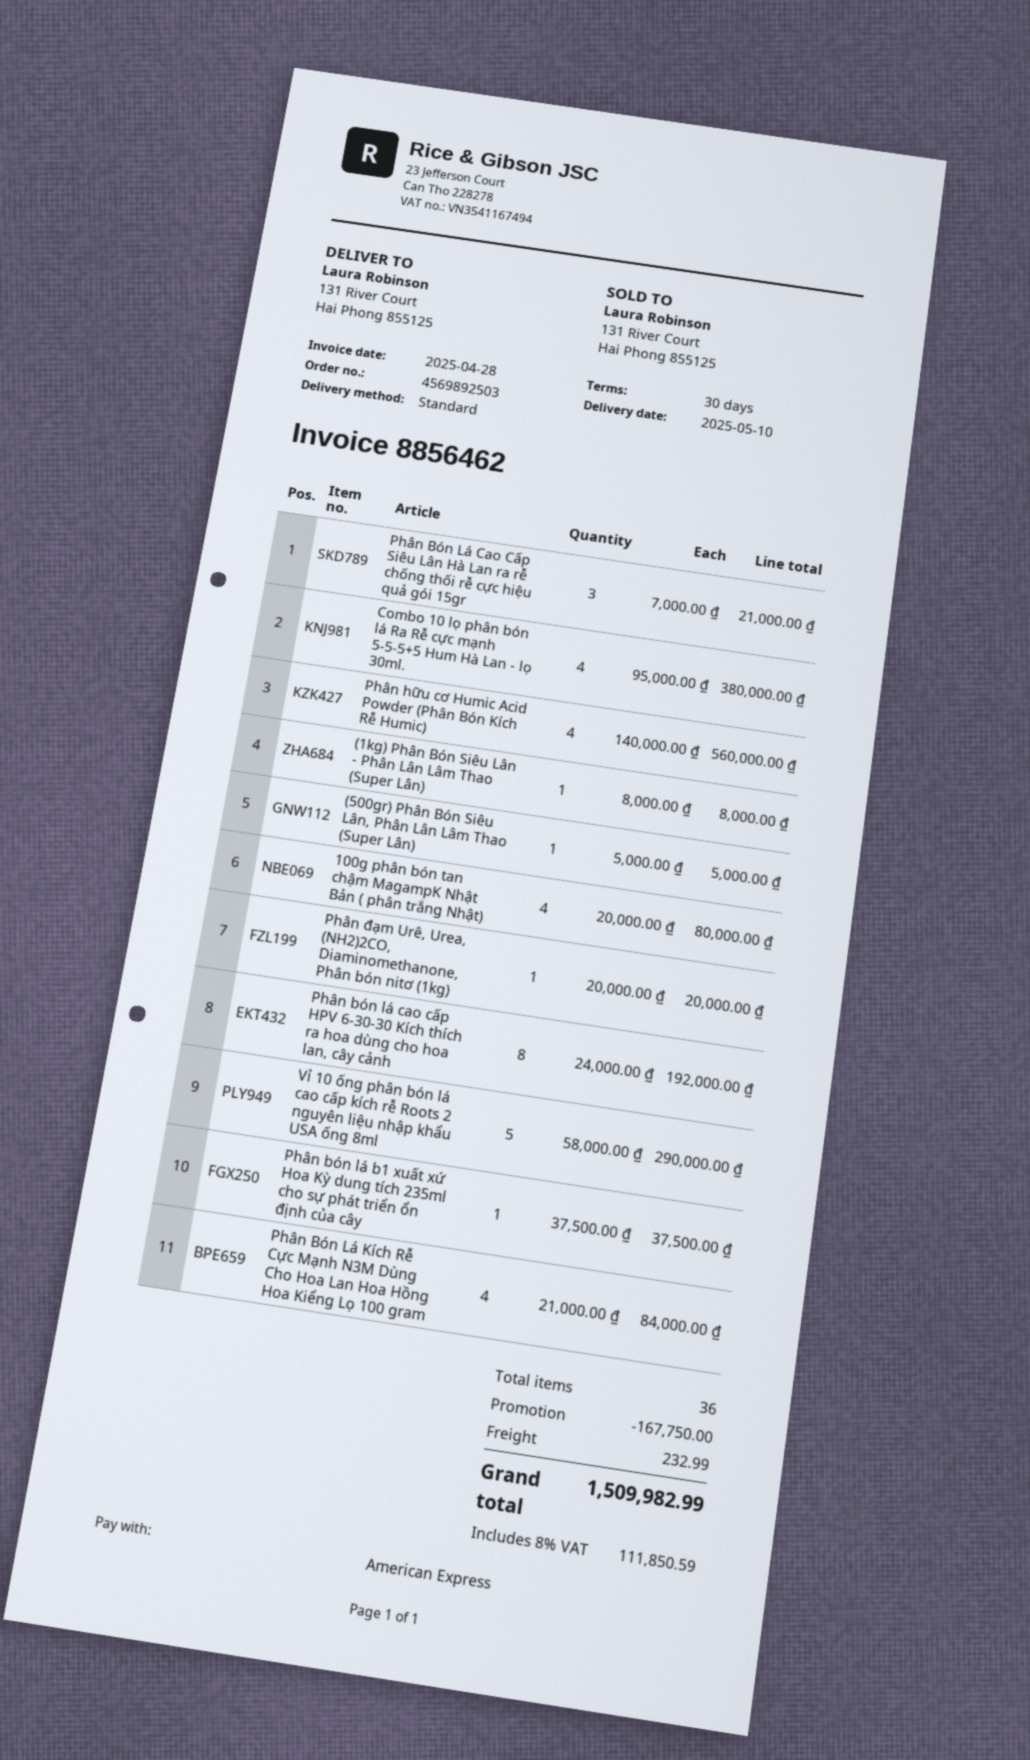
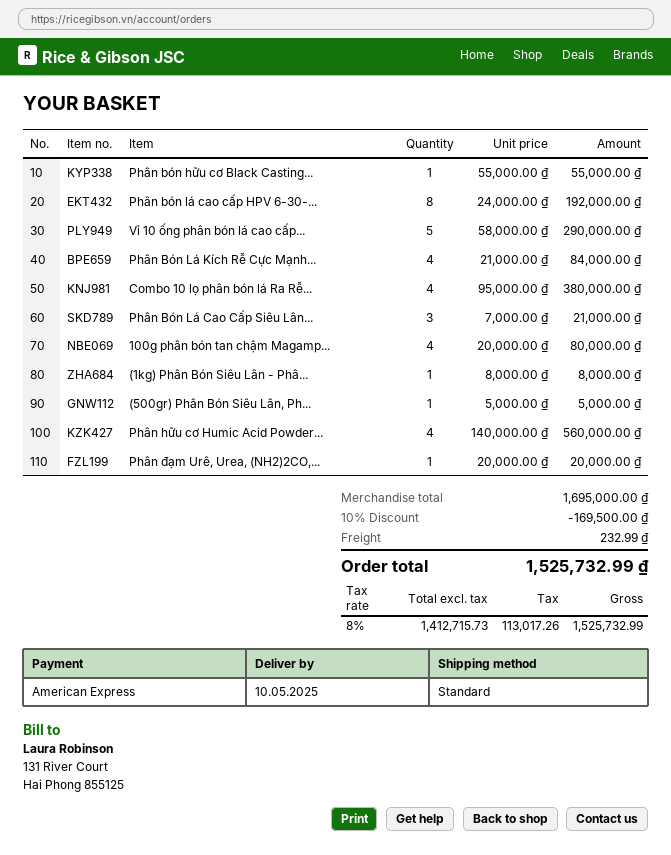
Phân bón lá b1 xuất xứ Hoa Kỳ dung tích 235ml cho sự phát triển ổn định của cây: 1 x 37500.00 = 37500.00 -> none
Phân bón hữu cơ Black Casting...: none -> 1 x 55000.00 = 55000.00
discount: 167750.00 -> 169500.00
tax: 8% = 111850.59 -> 8% = 113017.26
total: 1509982.99 -> 1525732.99

